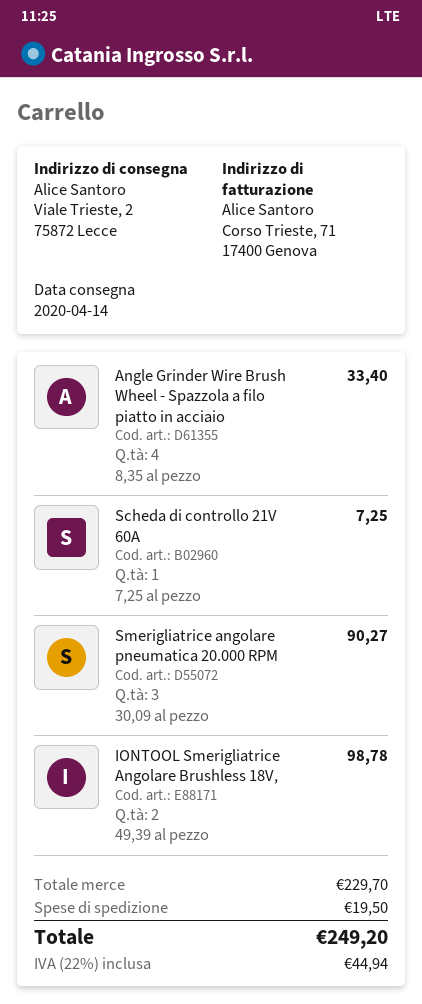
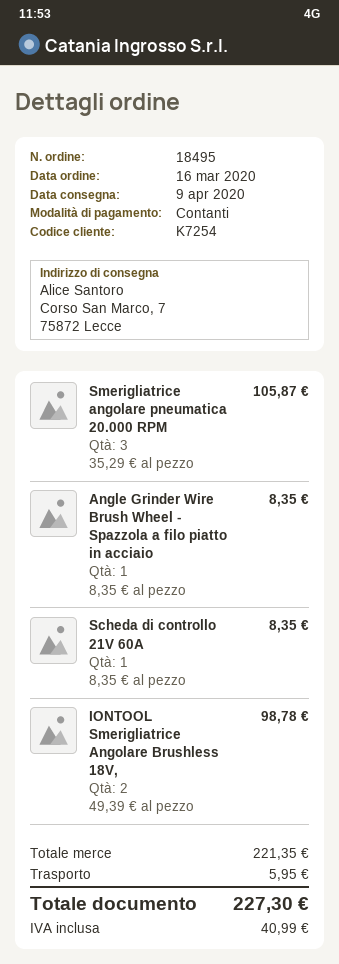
delivery date: 2020-04-14 -> 2020-04-09
ship to: Viale Trieste, 2, 75872 Lecce -> Corso San Marco, 7, 75872 Lecce
Angle Grinder Wire Brush Wheel - Spazzola a filo piatto in acciaio: 4 x 8.35 = 33.40 -> 1 x 8.35 = 8.35
Scheda di controllo 21V 60A: 1 x 7.25 = 7.25 -> 1 x 8.35 = 8.35
Smerigliatrice angolare pneumatica 20.000 RPM: 3 x 30.09 = 90.27 -> 3 x 35.29 = 105.87
subtotal: 229.70 -> 221.35
shipping: 19.50 -> 5.95
tax: 44.94 -> 40.99
total: 249.20 -> 227.30

